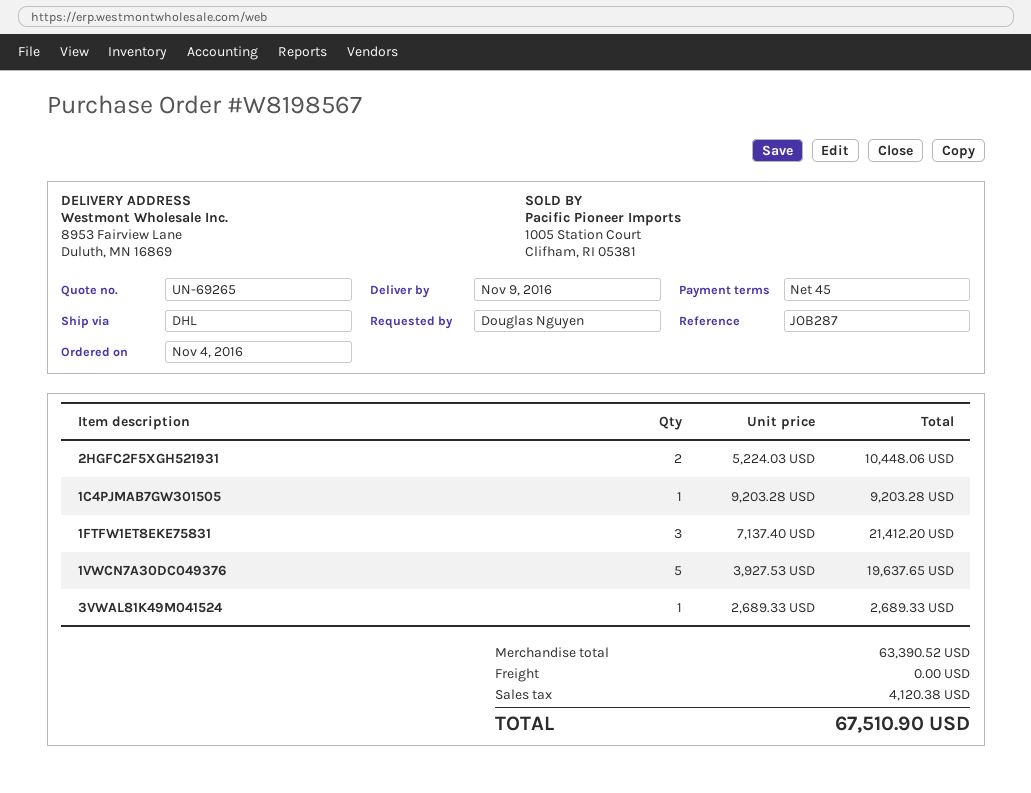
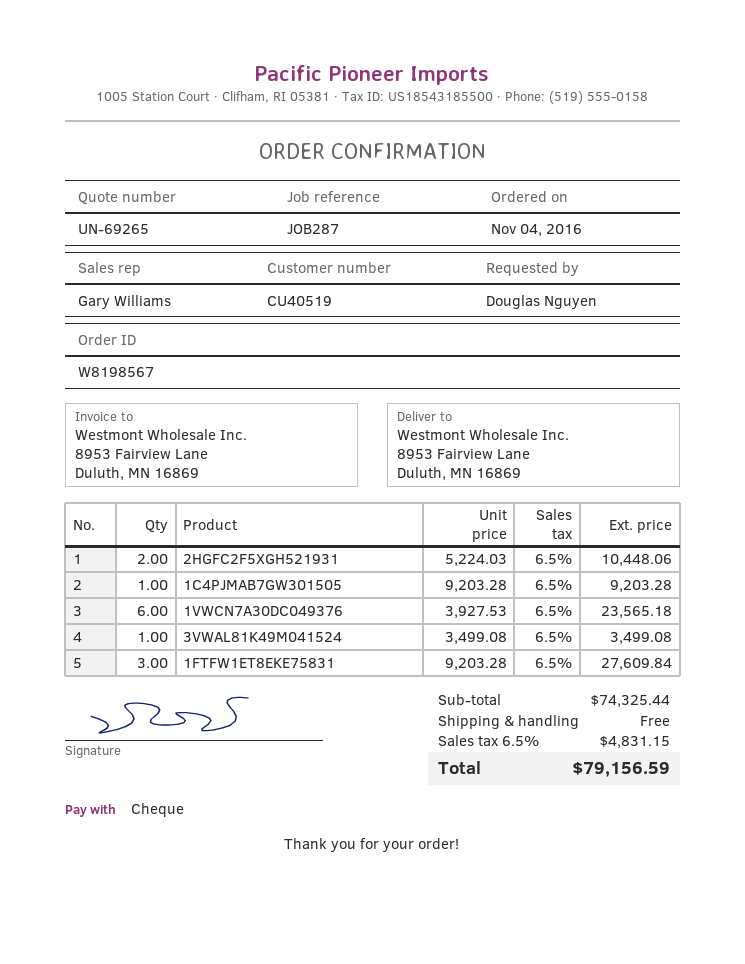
1FTFW1ET8EKE75831: 3 x 7137.40 = 21412.20 -> 3 x 9203.28 = 27609.84
1VWCN7A30DC049376: 5 x 3927.53 = 19637.65 -> 6 x 3927.53 = 23565.18
3VWAL81K49M041524: 1 x 2689.33 = 2689.33 -> 1 x 3499.08 = 3499.08
subtotal: 63390.52 -> 74325.44
tax: 4120.38 -> 4831.15
total: 67510.90 -> 79156.59

